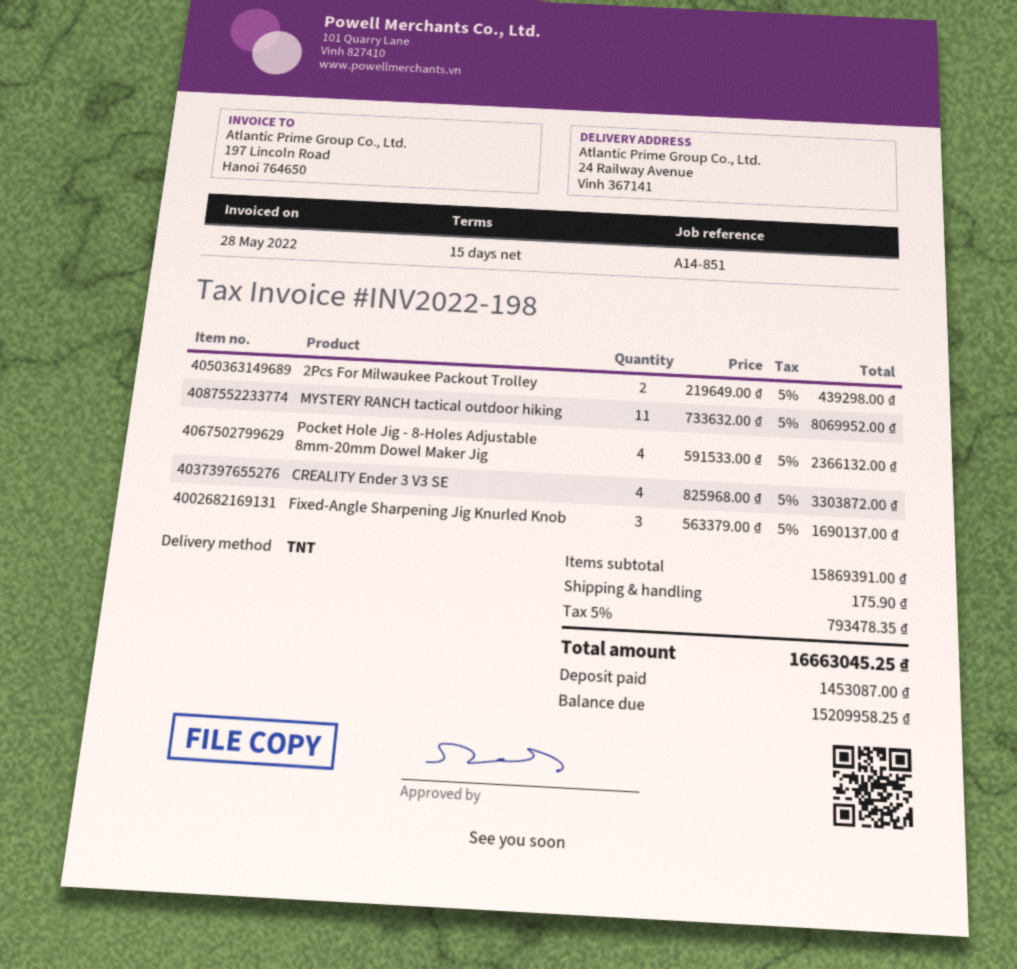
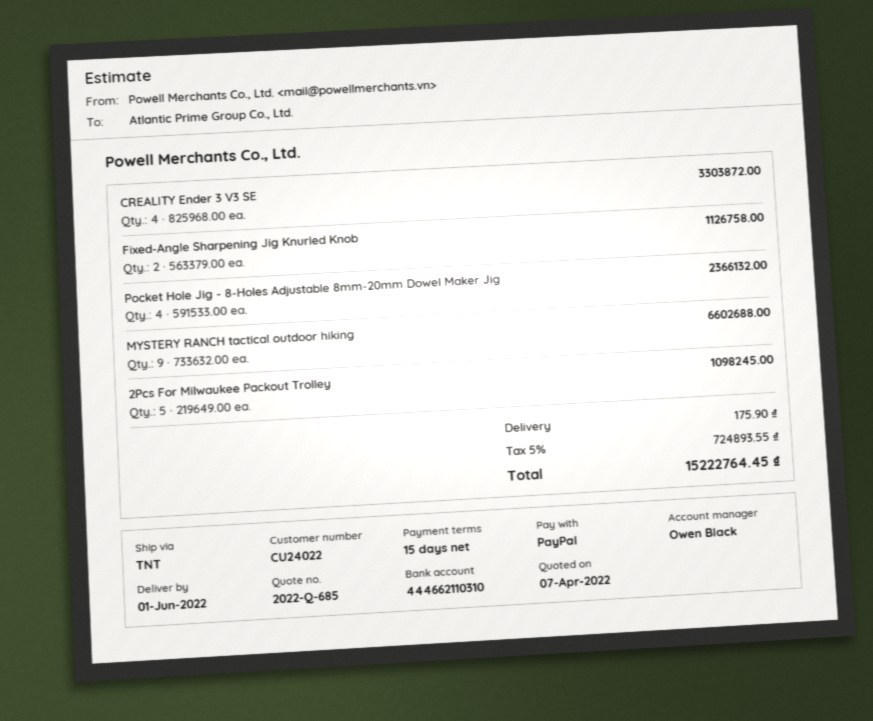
2Pcs For Milwaukee Packout Trolley: 2 x 219649.00 = 439298.00 -> 5 x 219649.00 = 1098245.00
MYSTERY RANCH tactical outdoor hiking: 11 x 733632.00 = 8069952.00 -> 9 x 733632.00 = 6602688.00
Fixed-Angle Sharpening Jig Knurled Knob: 3 x 563379.00 = 1690137.00 -> 2 x 563379.00 = 1126758.00
tax: 5% = 793478.35 -> 5% = 724893.55
total: 16663045.25 -> 15222764.45

